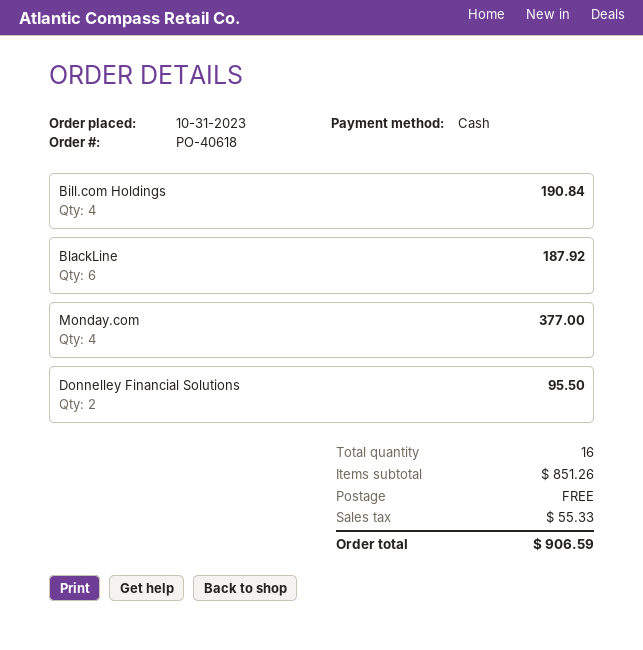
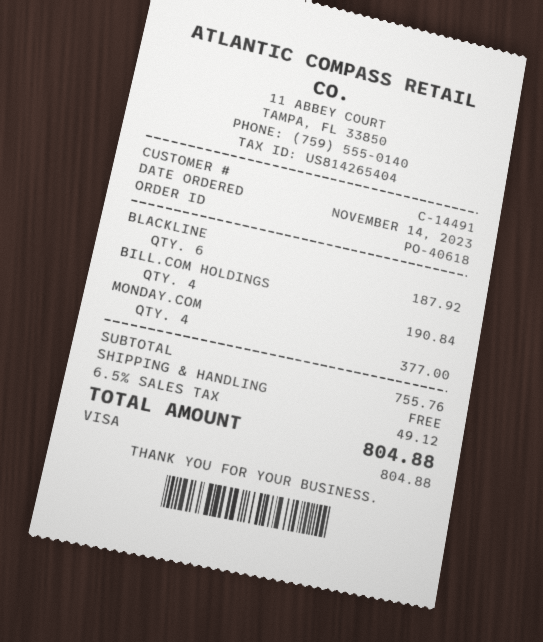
order date: 2023-10-31 -> 2023-11-14
payment method: cash -> Visa
Donnelley Financial Solutions: 2 for 95.50 -> none
subtotal: 851.26 -> 755.76
tax: 55.33 -> 49.12
total: 906.59 -> 804.88

